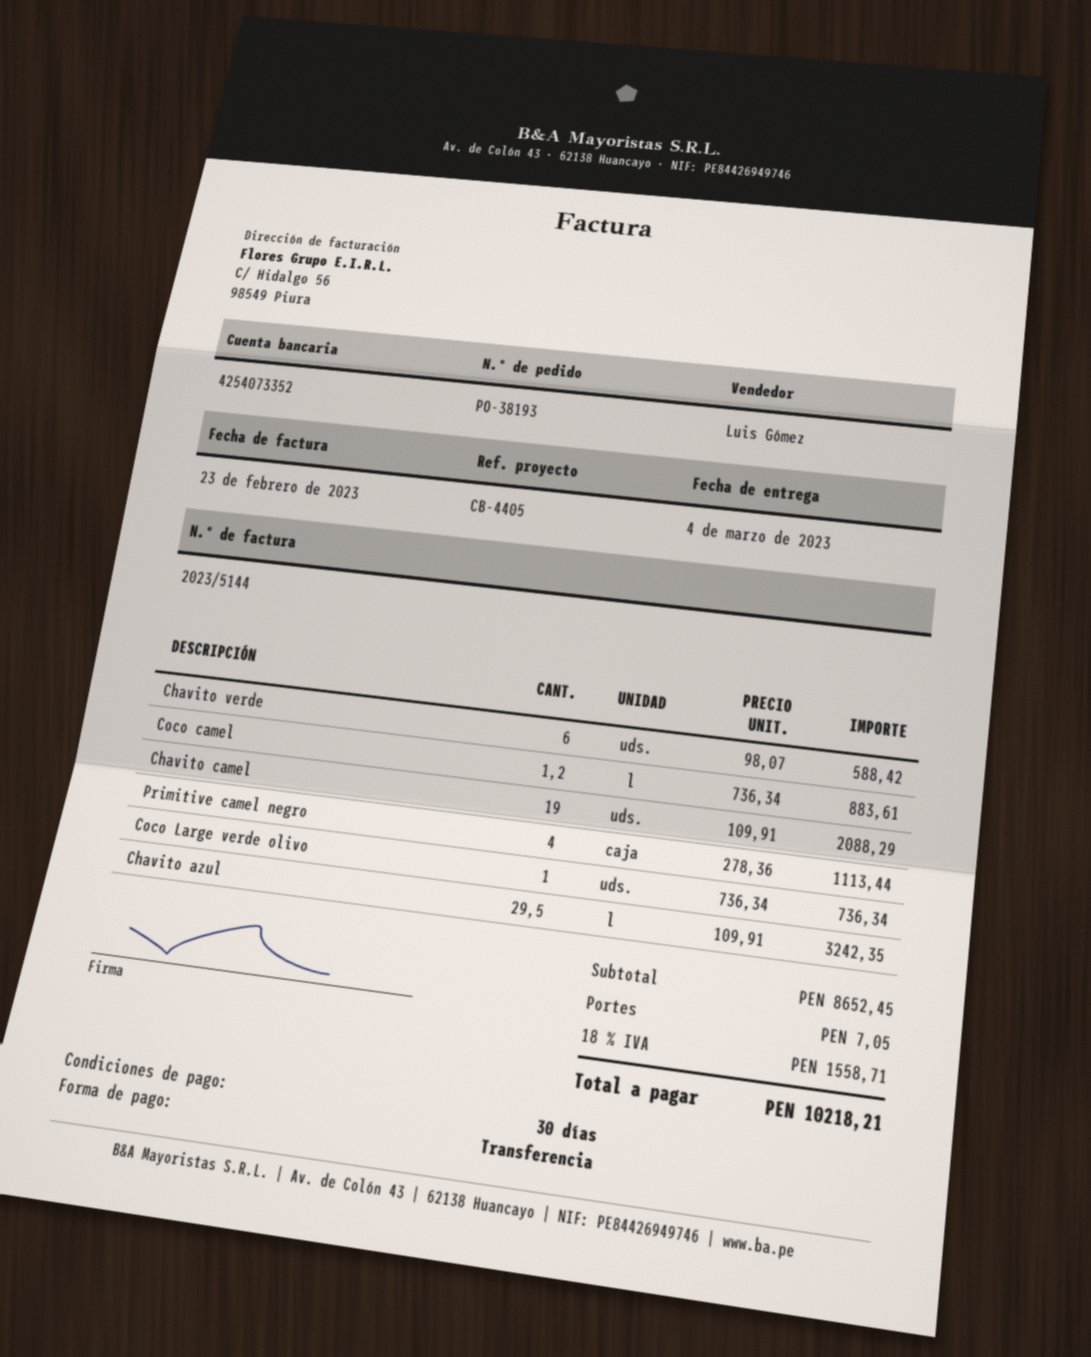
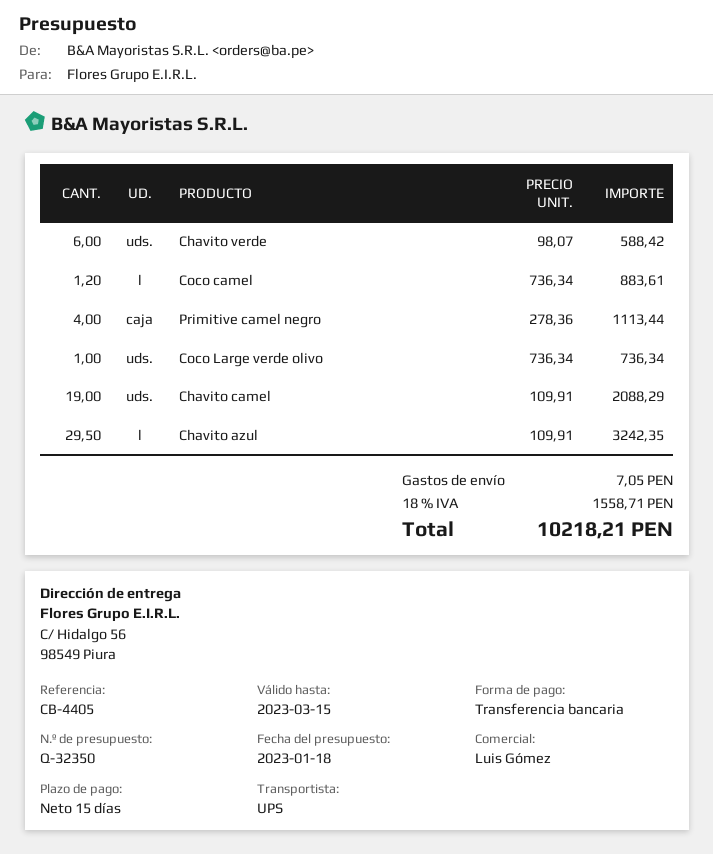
payment terms: 30 days -> 15 days

